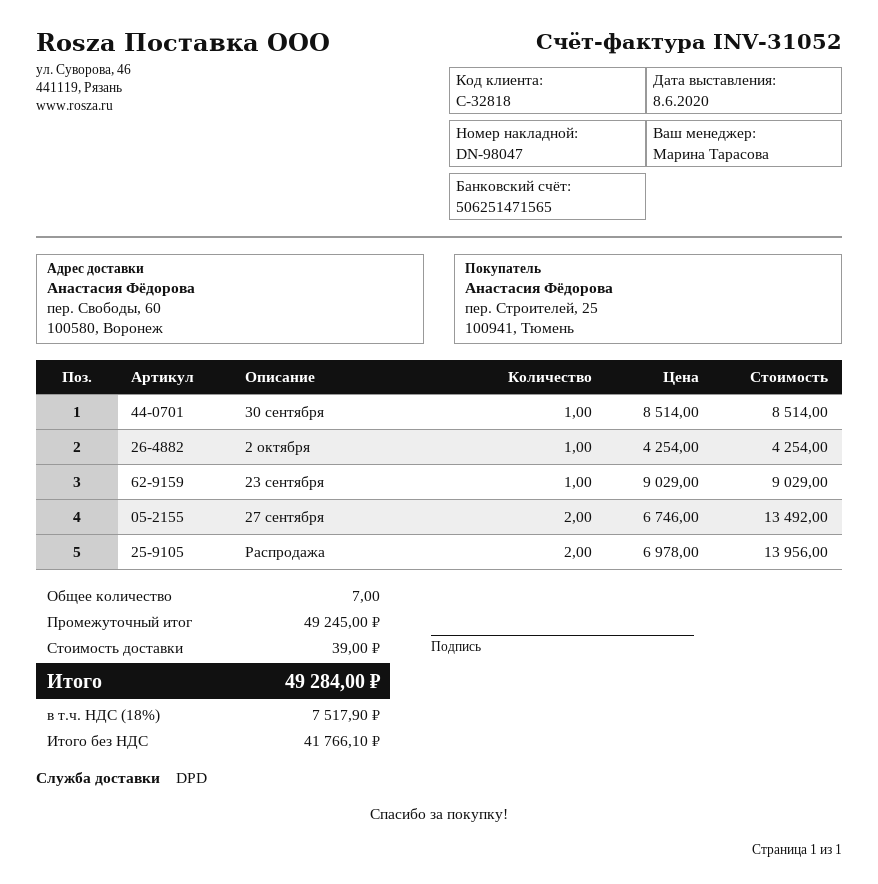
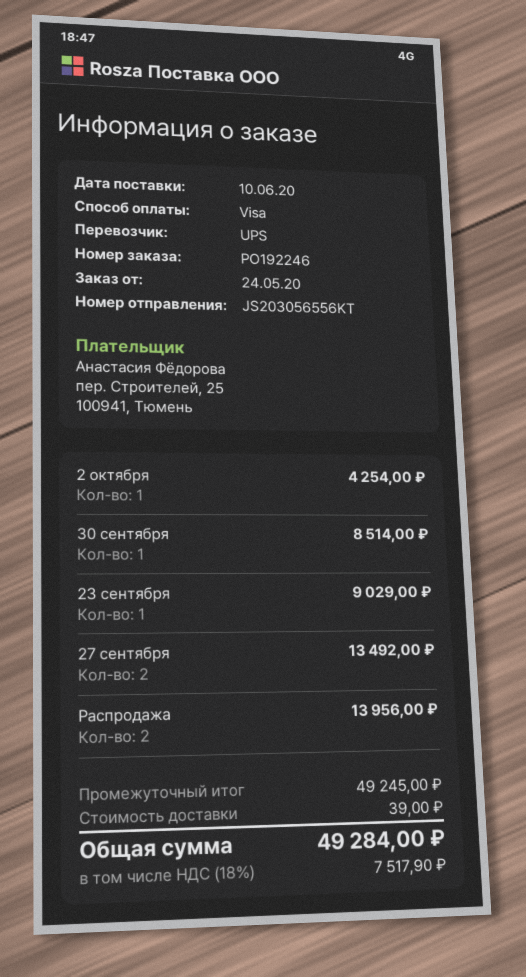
shipping method: DPD -> UPS

